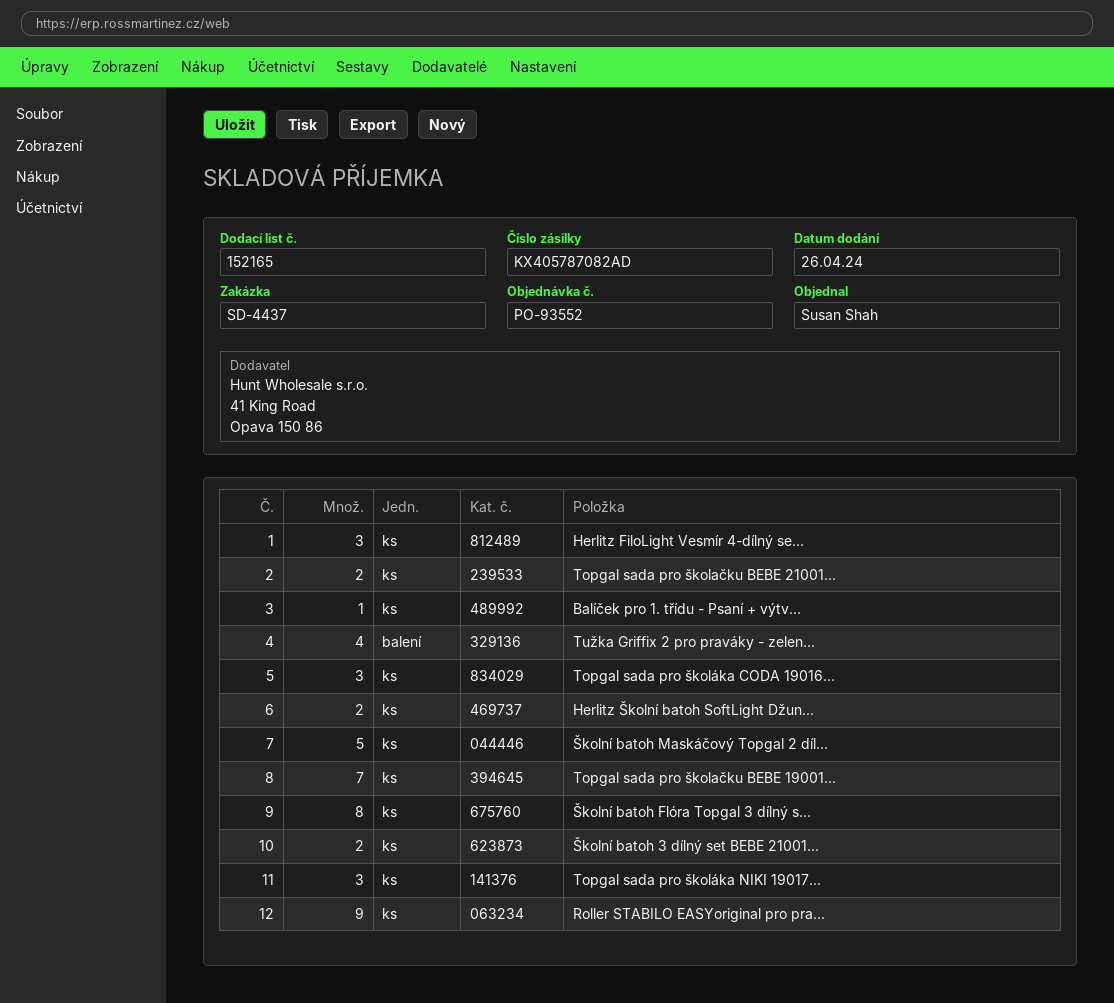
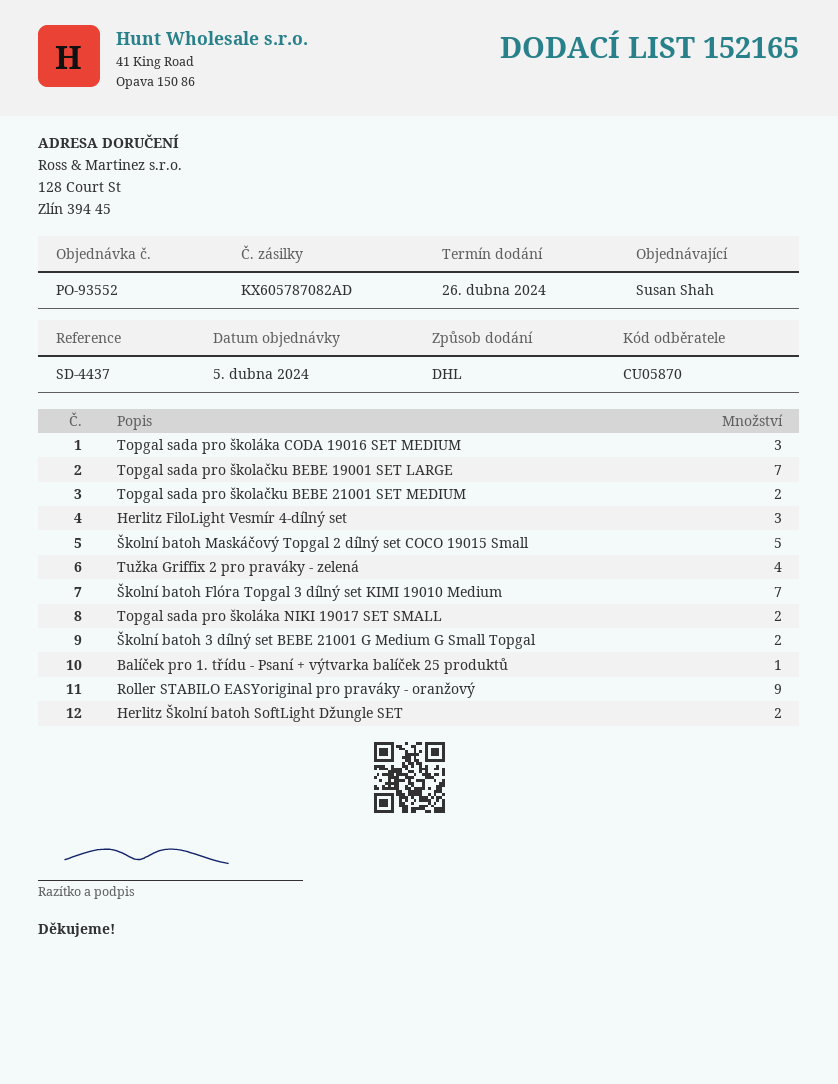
tracking number: KX405787082AD -> KX605787082AD
Školní batoh Flóra Topgal 3 dílný s...: 8 -> 7
Topgal sada pro školáka NIKI 19017...: 3 -> 2

